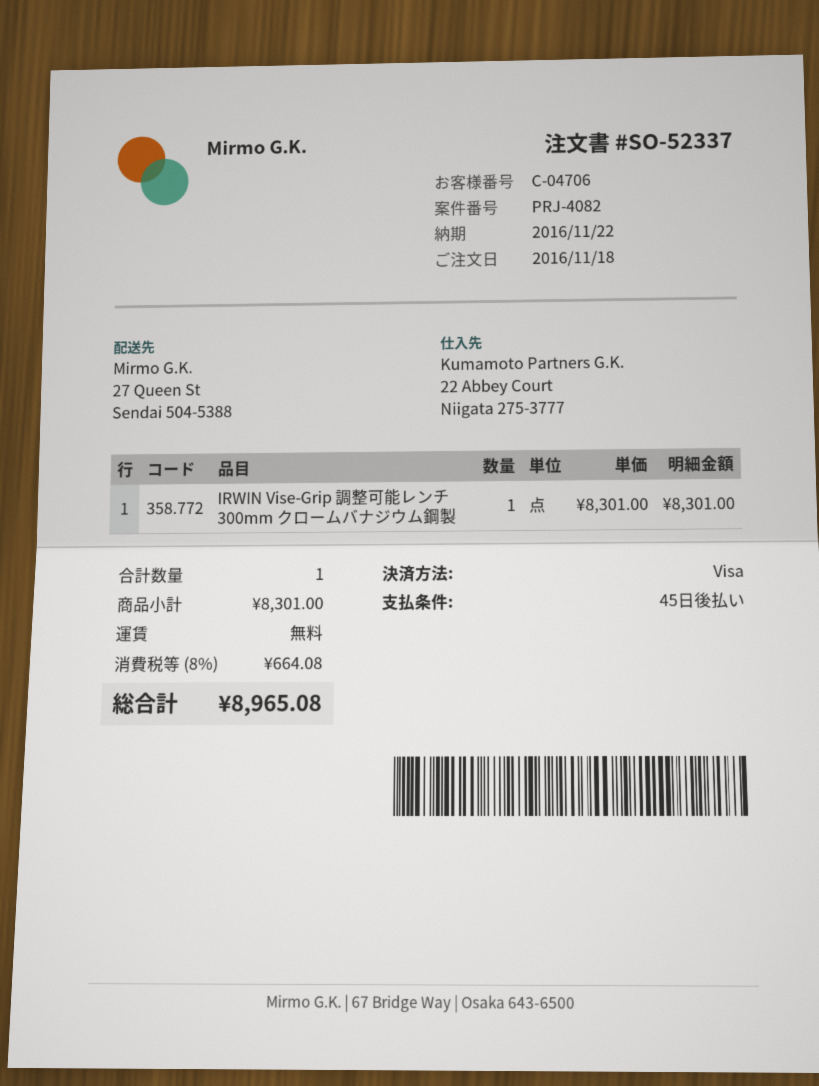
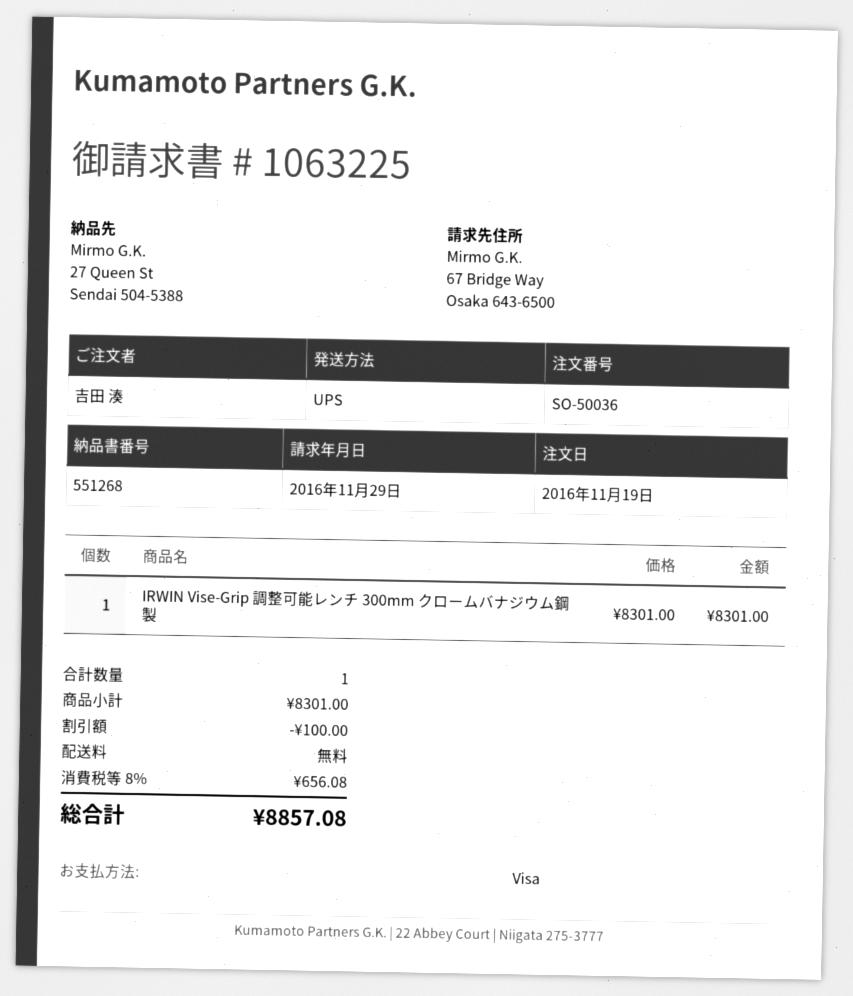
order number: SO-52337 -> SO-50036
order date: 2016-11-18 -> 2016-11-19
discount: none -> 100.00
tax: 8% = 664.08 -> 8% = 656.08
total: 8965.08 -> 8857.08

